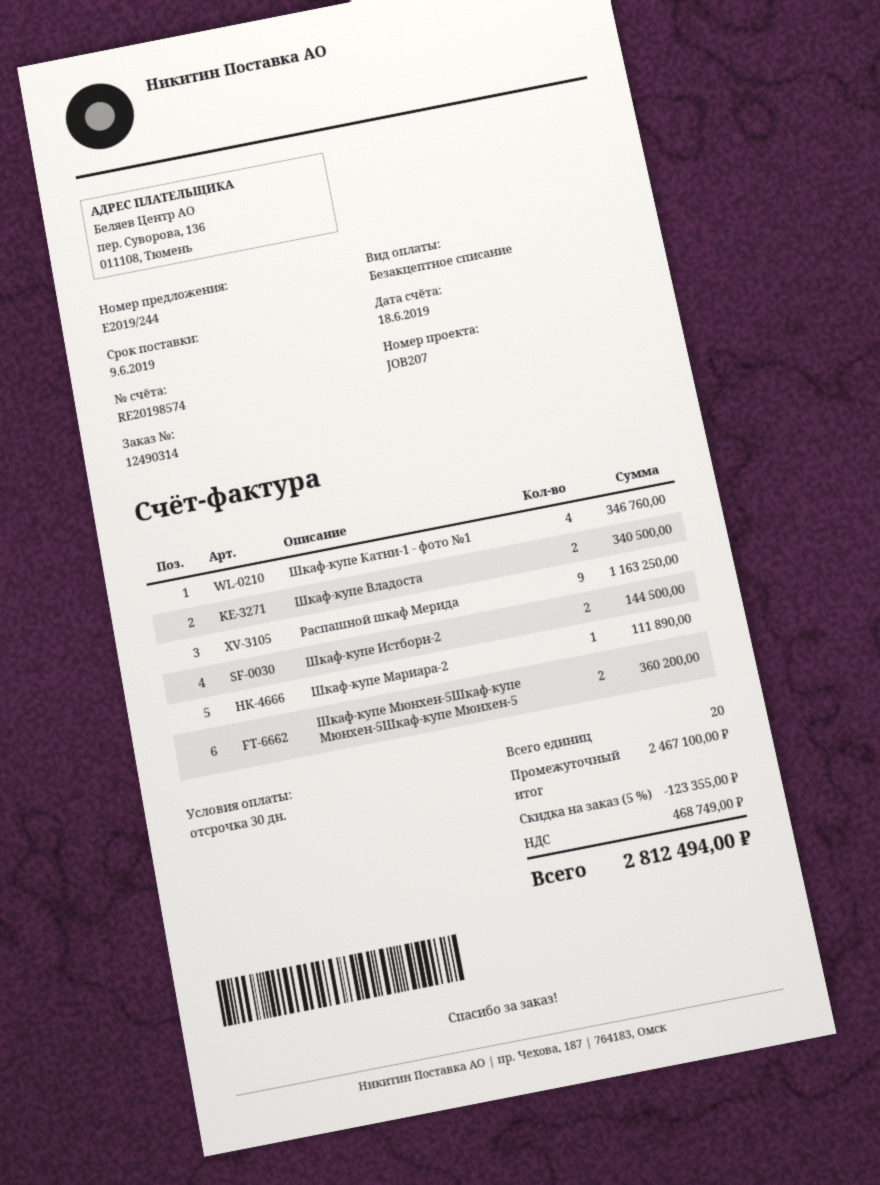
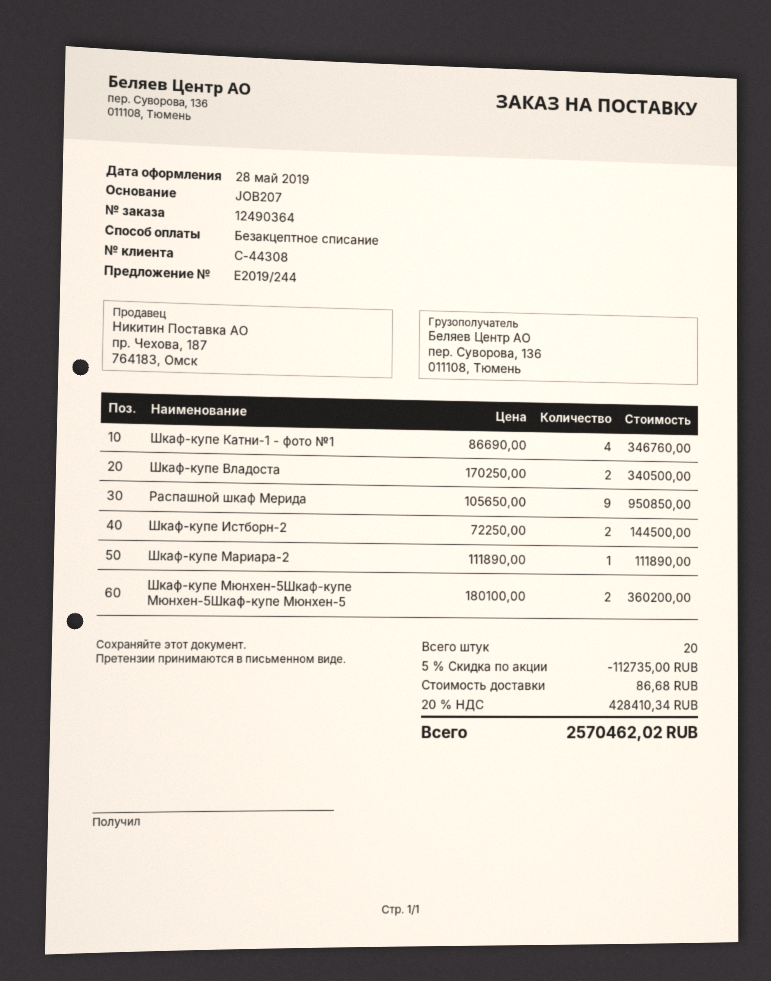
order number: 12490314 -> 12490364
Распашной шкаф Мерида: 9 for 1163250.00 -> 9 for 950850.00
discount: 5% = 123355.00 -> 5% = 112735.00
shipping: none -> 86.68
tax: 468749.00 -> 428410.34
total: 2812494.00 -> 2570462.02

